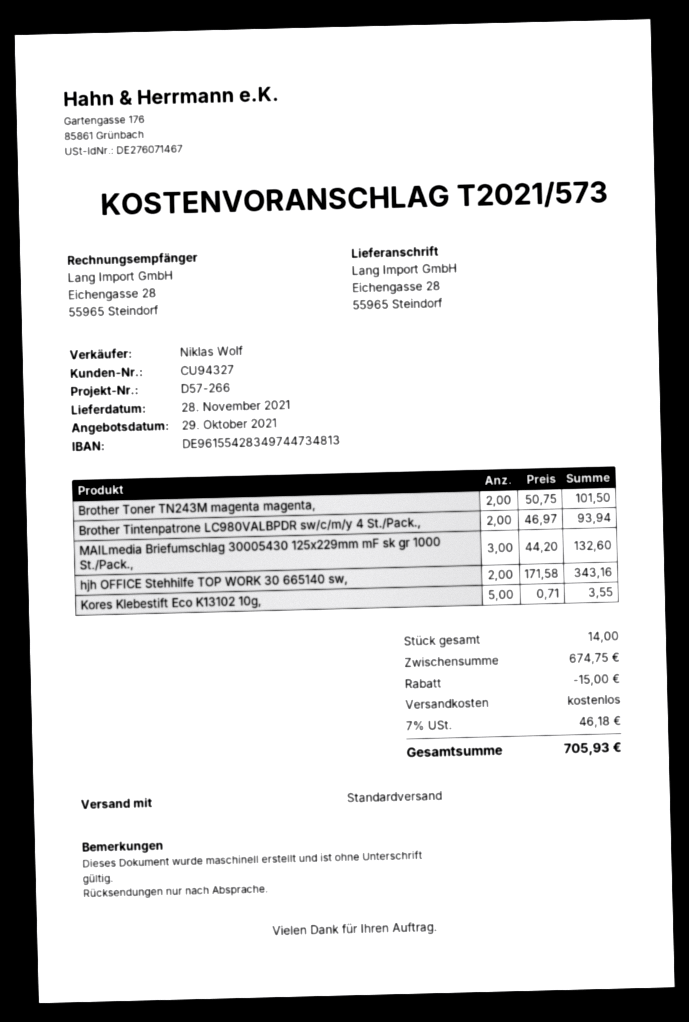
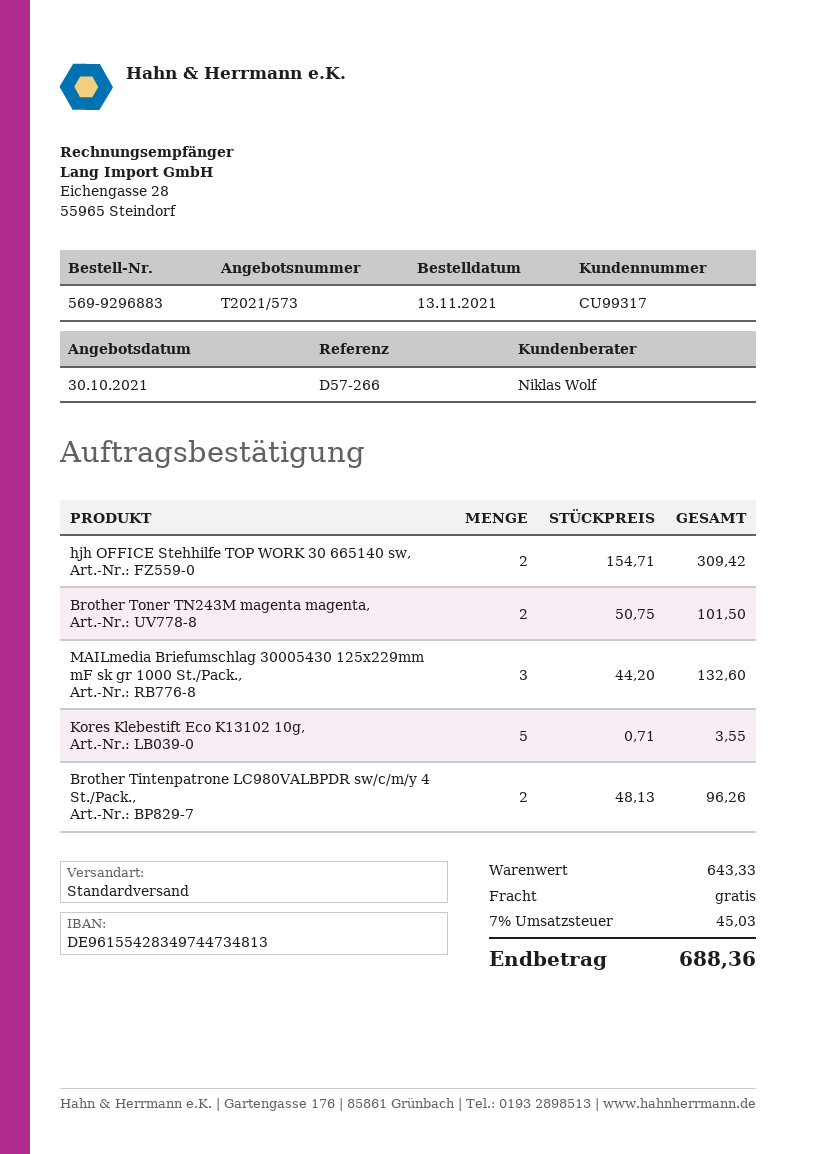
quote date: 2021-10-29 -> 2021-10-30
customer number: CU94327 -> CU99317
Brother Tintenpatrone LC980VALBPDR sw/c/m/y 4 St./Pack.,: 2 x 46.97 = 93.94 -> 2 x 48.13 = 96.26
hjh OFFICE Stehhilfe TOP WORK 30 665140 sw,: 2 x 171.58 = 343.16 -> 2 x 154.71 = 309.42
subtotal: 674.75 -> 643.33
discount: 15.00 -> none
tax: 7% = 46.18 -> 7% = 45.03
total: 705.93 -> 688.36

